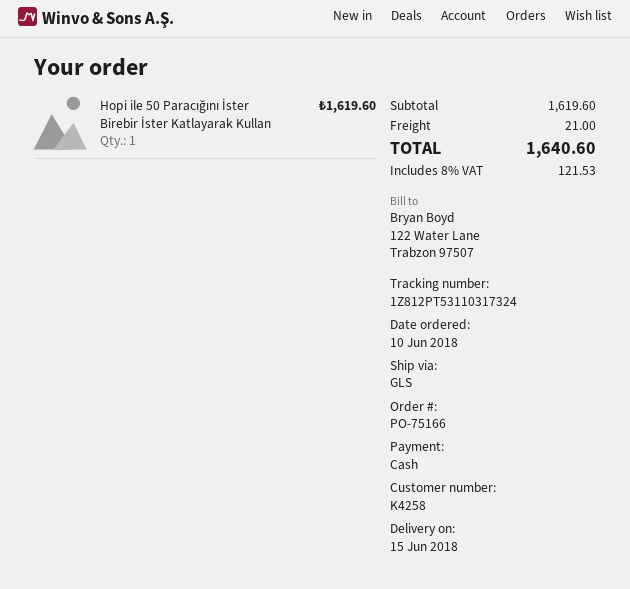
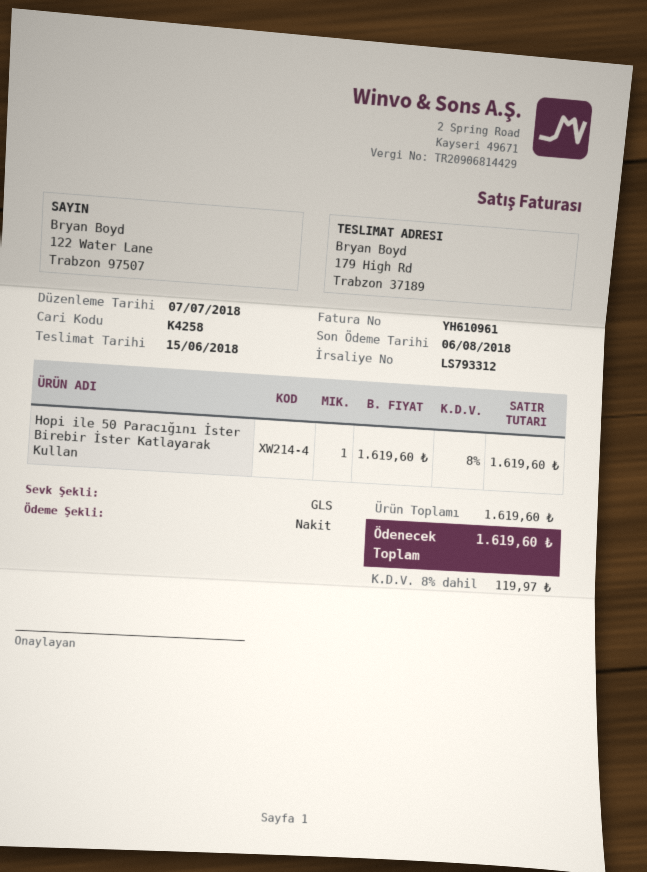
shipping: 21.00 -> none
tax: 8% = 121.53 -> 8% = 119.97
total: 1640.60 -> 1619.60

